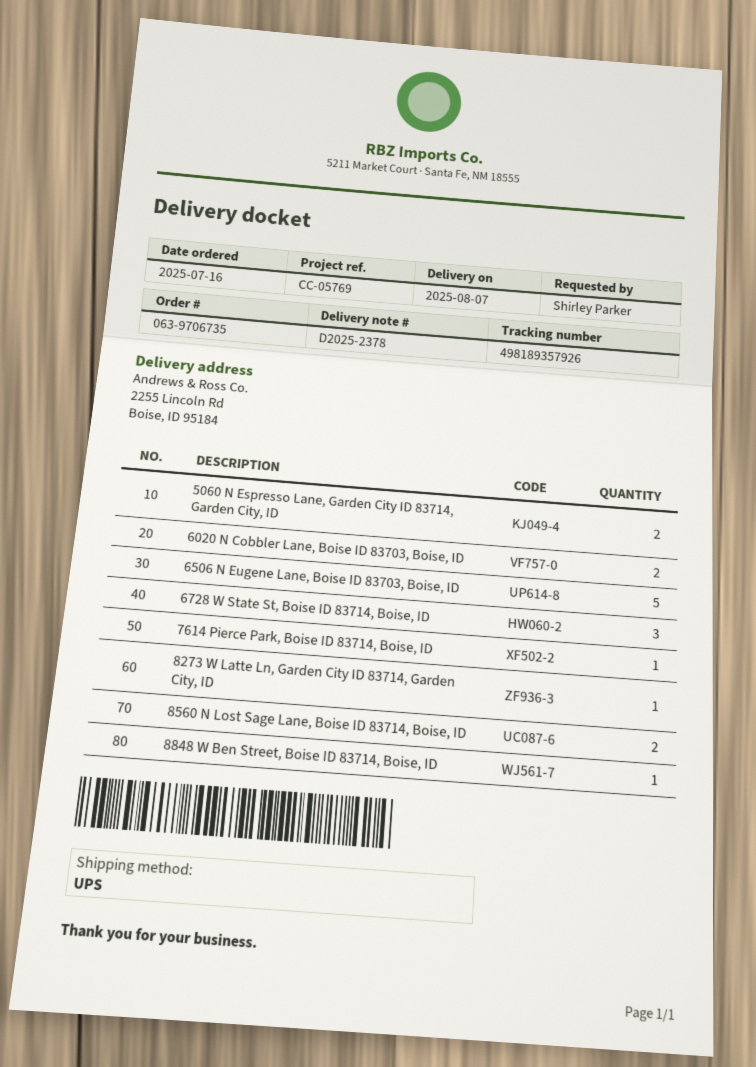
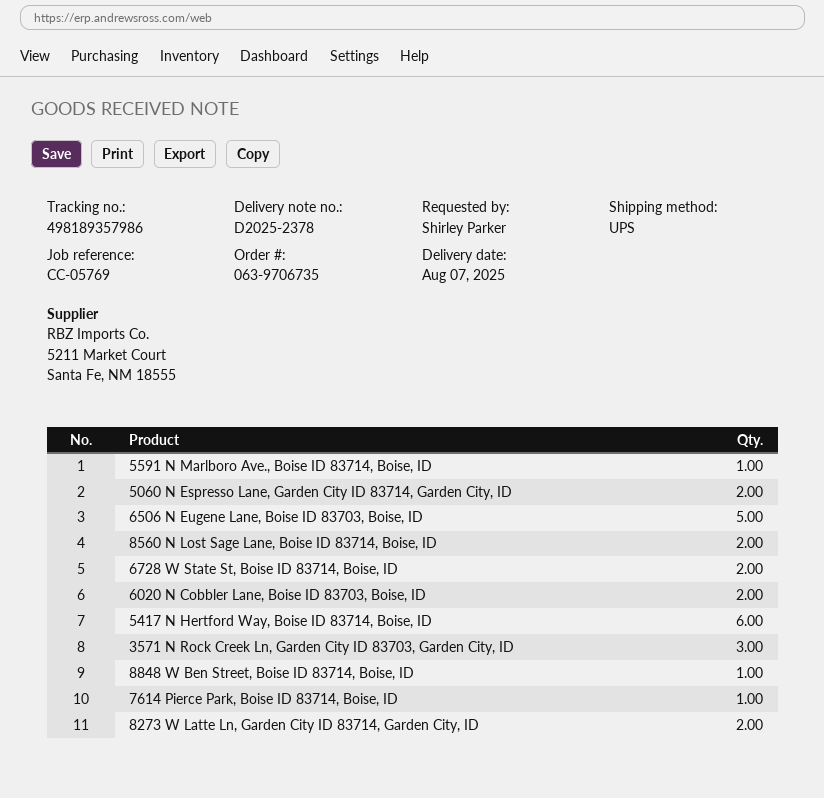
tracking number: 498189357926 -> 498189357986
6728 W State St, Boise ID 83714, Boise, ID: 3 -> 2
8273 W Latte Ln, Garden City ID 83714, Garden City, ID: 1 -> 2
5591 N Marlboro Ave., Boise ID 83714, Boise, ID: none -> 1
5417 N Hertford Way, Boise ID 83714, Boise, ID: none -> 6
3571 N Rock Creek Ln, Garden City ID 83703, Garden City, ID: none -> 3

